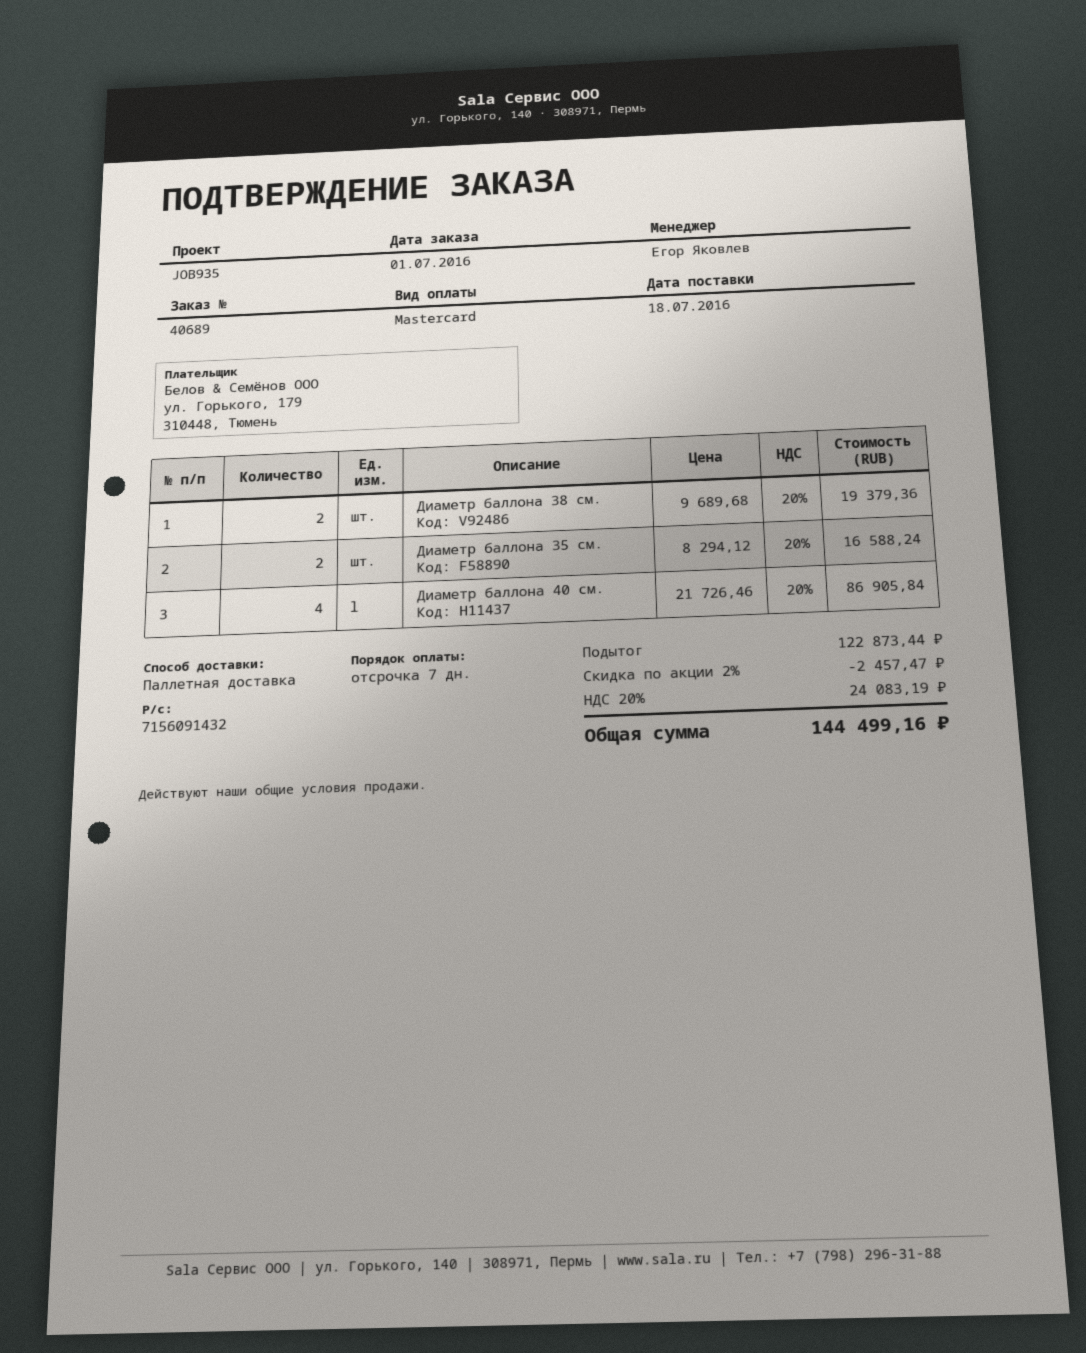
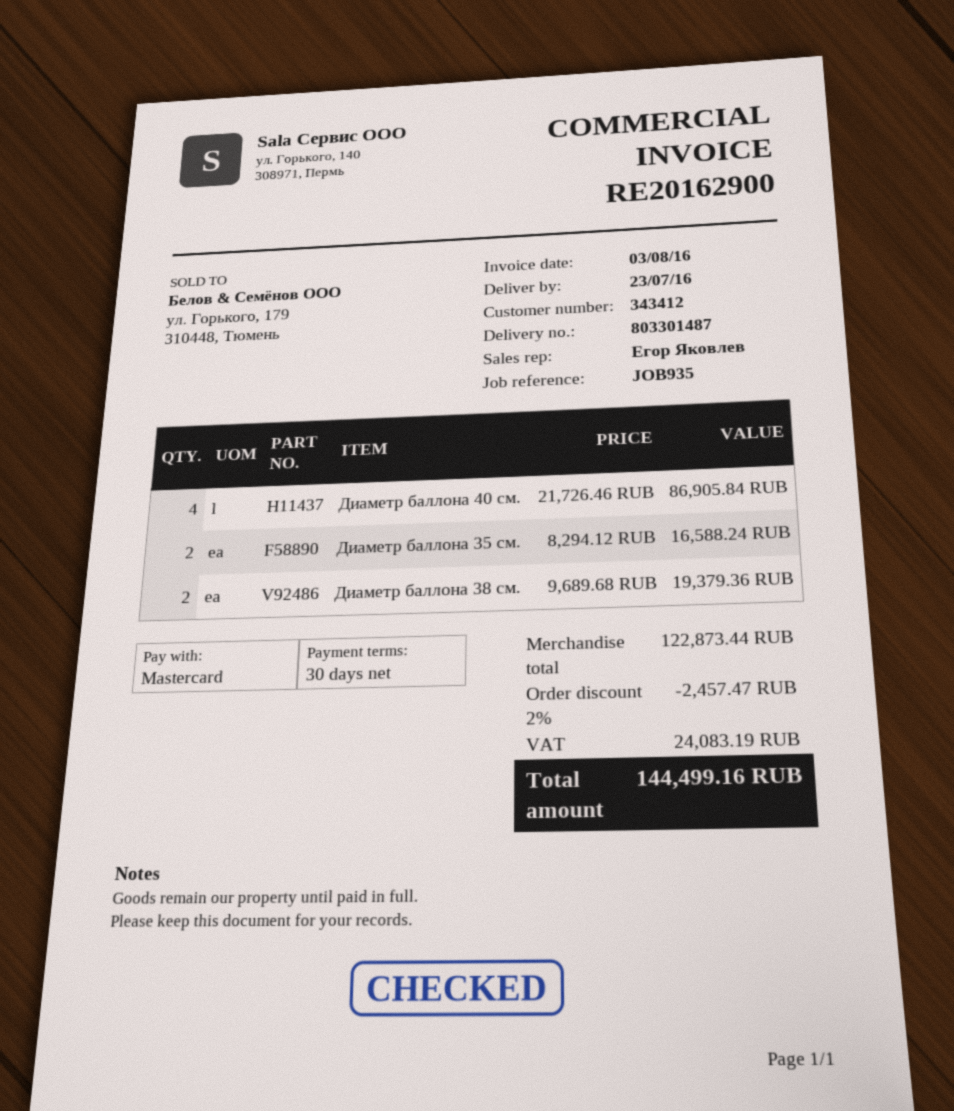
delivery date: 2016-07-18 -> 2016-07-23
payment terms: 7 days -> 30 days

